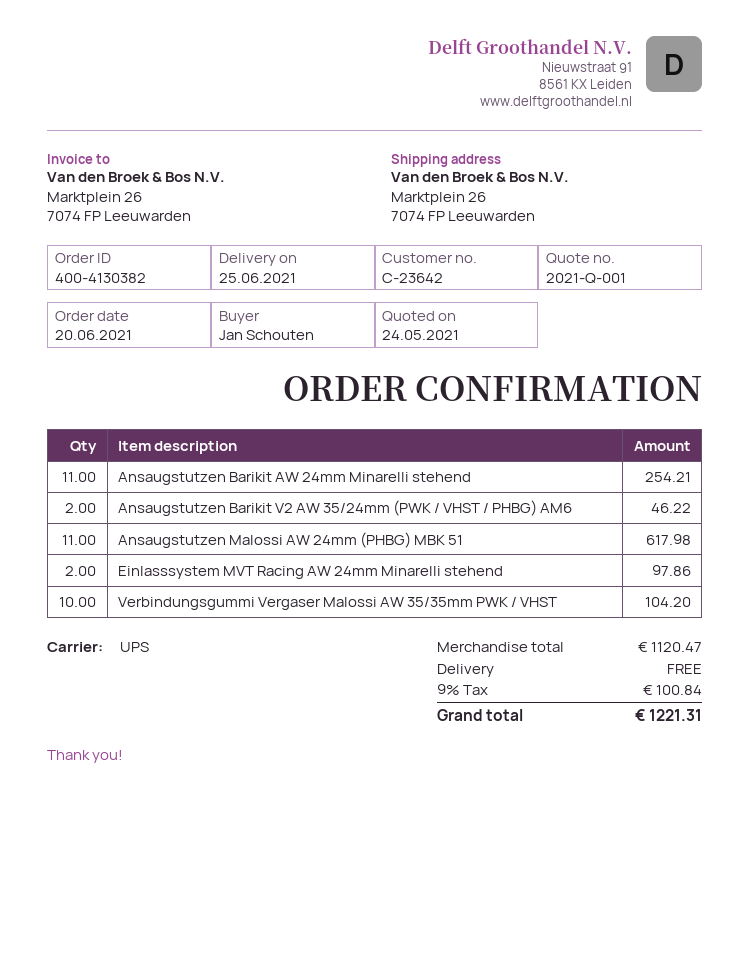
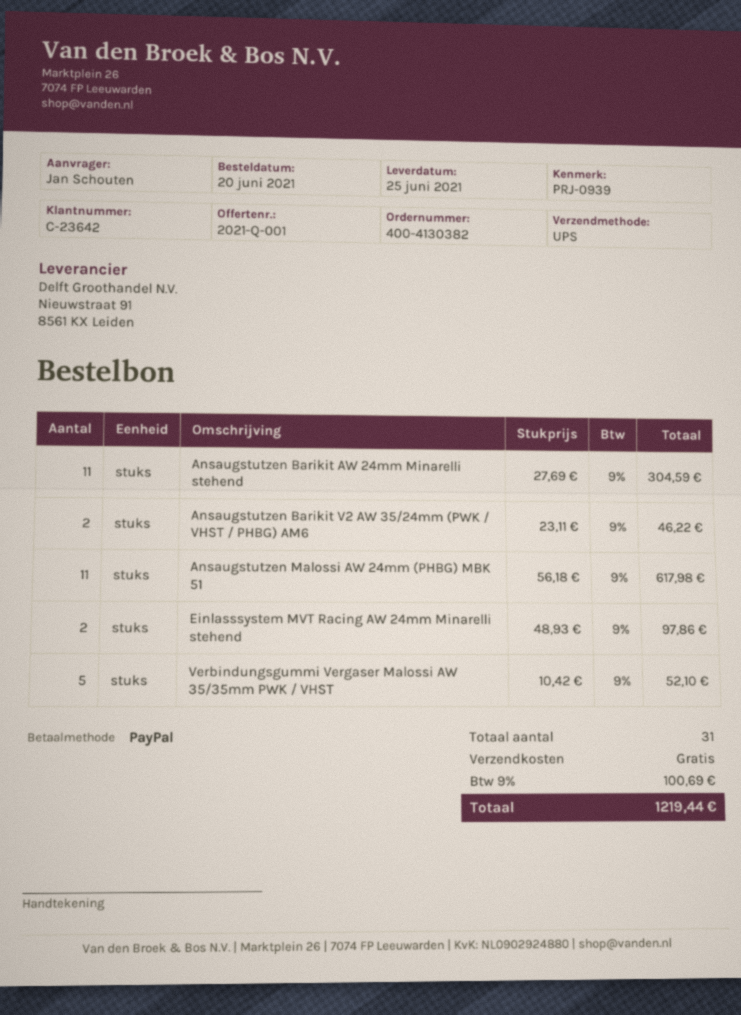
Ansaugstutzen Barikit AW 24mm Minarelli stehend: 11 for 254.21 -> 11 for 304.59
Verbindungsgummi Vergaser Malossi AW 35/35mm PWK / VHST: 10 for 104.20 -> 5 for 52.10
tax: 9% = 100.84 -> 9% = 100.69
total: 1221.31 -> 1219.44

